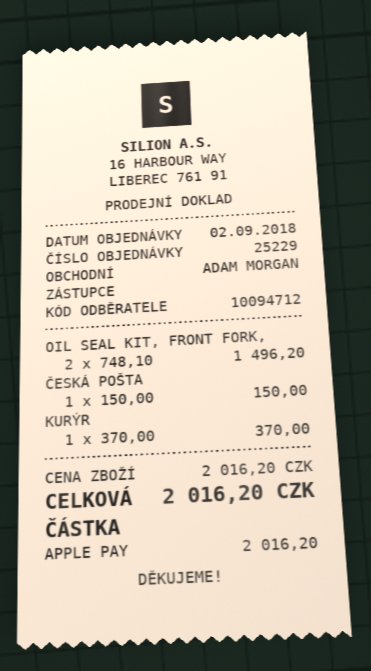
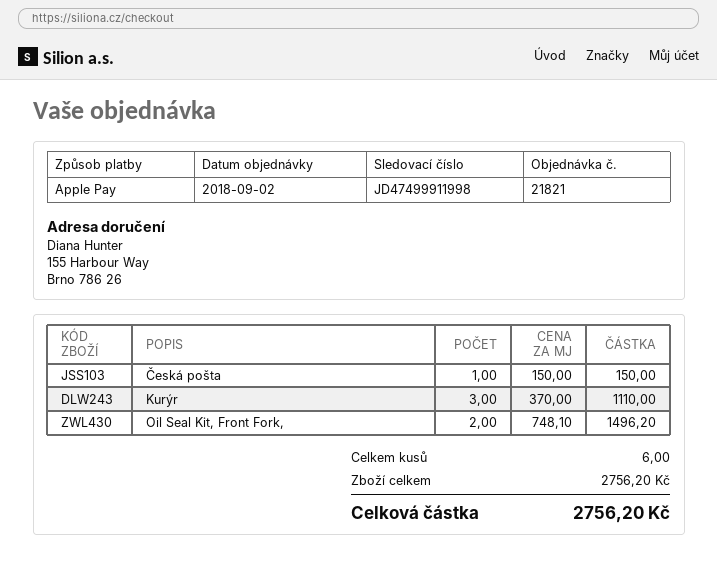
order number: 25229 -> 21821
KURÝR: 1 x 370.00 = 370.00 -> 3 x 370.00 = 1110.00
subtotal: 2016.20 -> 2756.20
total: 2016.20 -> 2756.20

